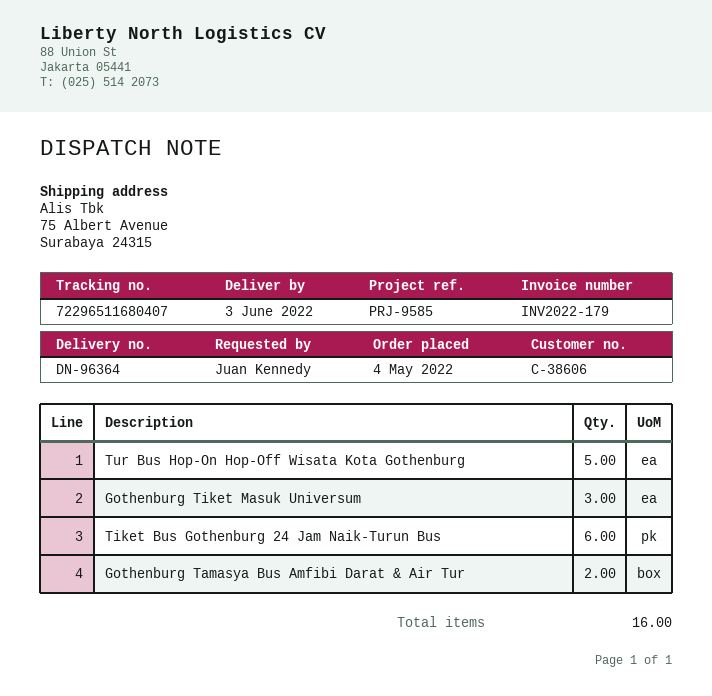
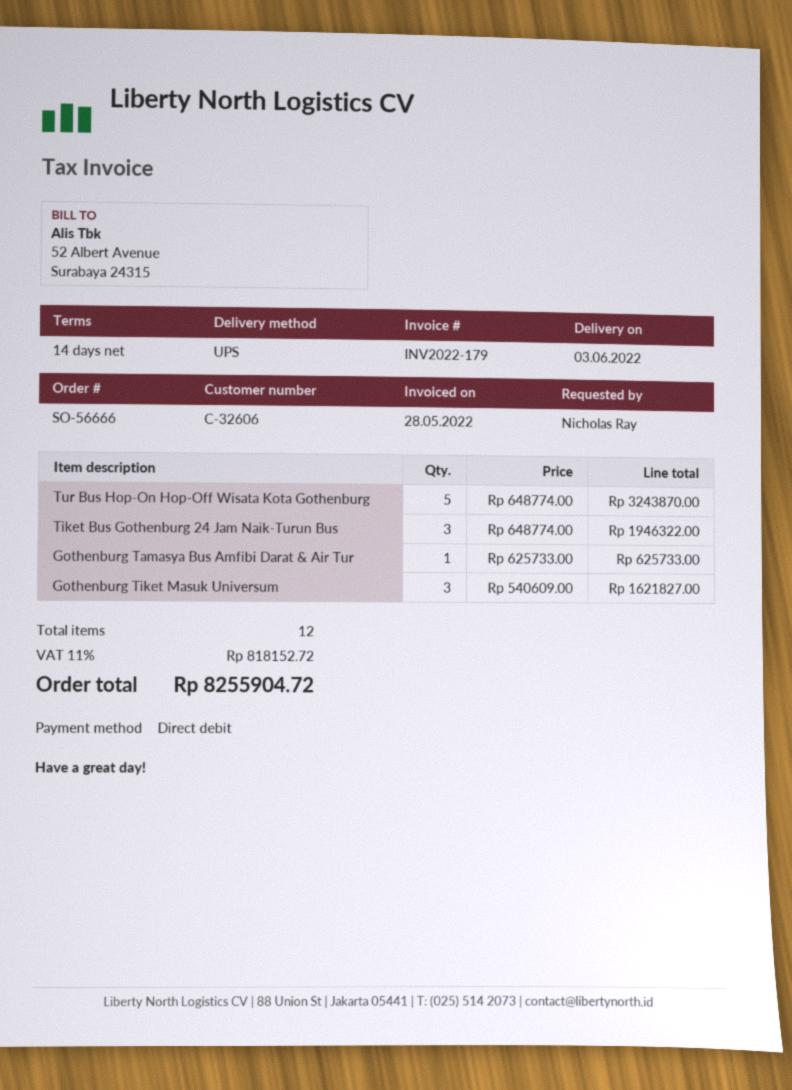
customer number: C-38606 -> C-32606
ordered by: Juan Kennedy -> Nicholas Ray
Tiket Bus Gothenburg 24 Jam Naik-Turun Bus: 6 -> 3
Gothenburg Tamasya Bus Amfibi Darat & Air Tur: 2 -> 1
total quantity: 16 -> 12

